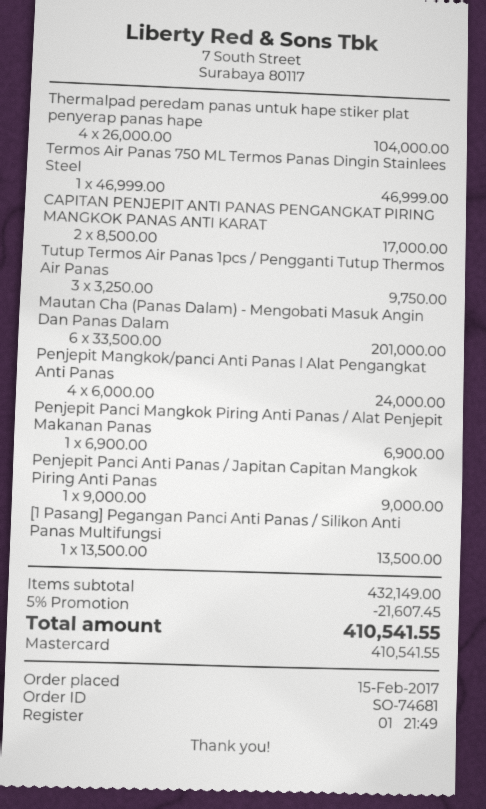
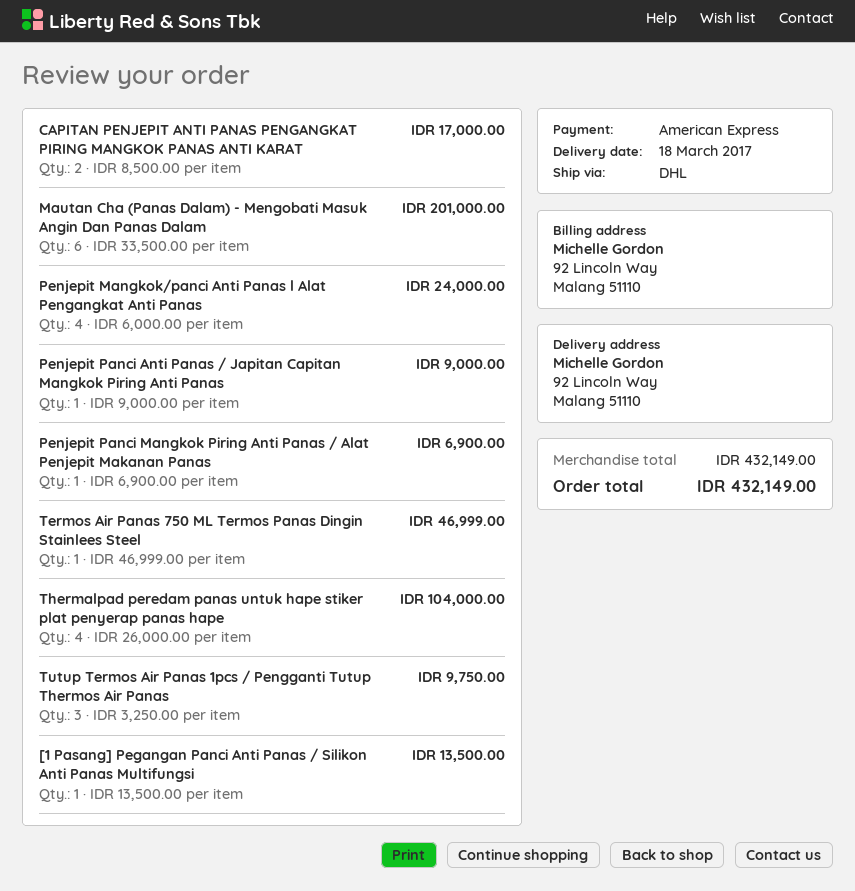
payment method: Mastercard -> American Express
discount: 5% = 21607.45 -> none
total: 410541.55 -> 432149.00

